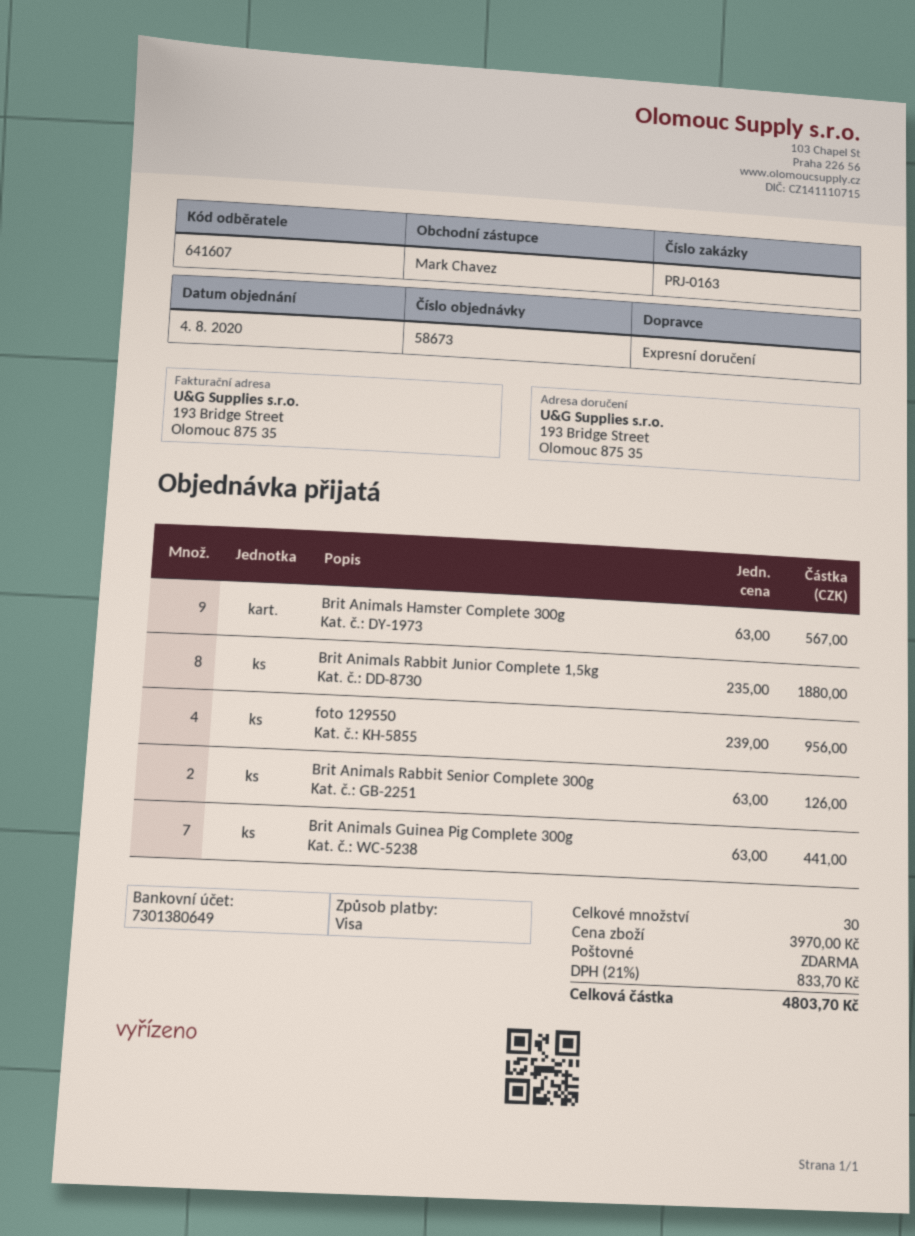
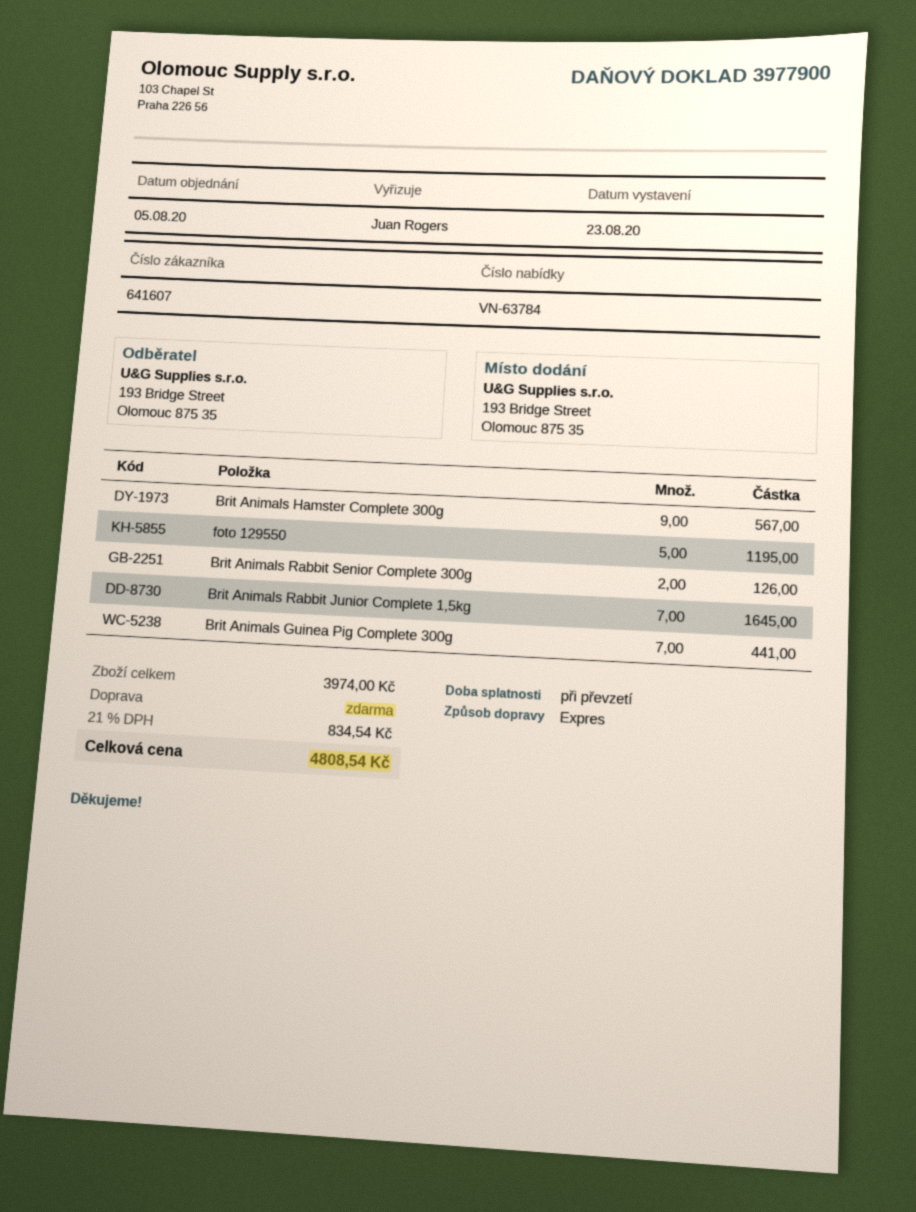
order date: 2020-08-04 -> 2020-08-05
sales rep: Mark Chavez -> Juan Rogers
Brit Animals Rabbit Junior Complete 1,5kg: 8 for 1880.00 -> 7 for 1645.00
foto 129550: 4 for 956.00 -> 5 for 1195.00
subtotal: 3970.00 -> 3974.00
tax: 21% = 833.70 -> 21% = 834.54
total: 4803.70 -> 4808.54

